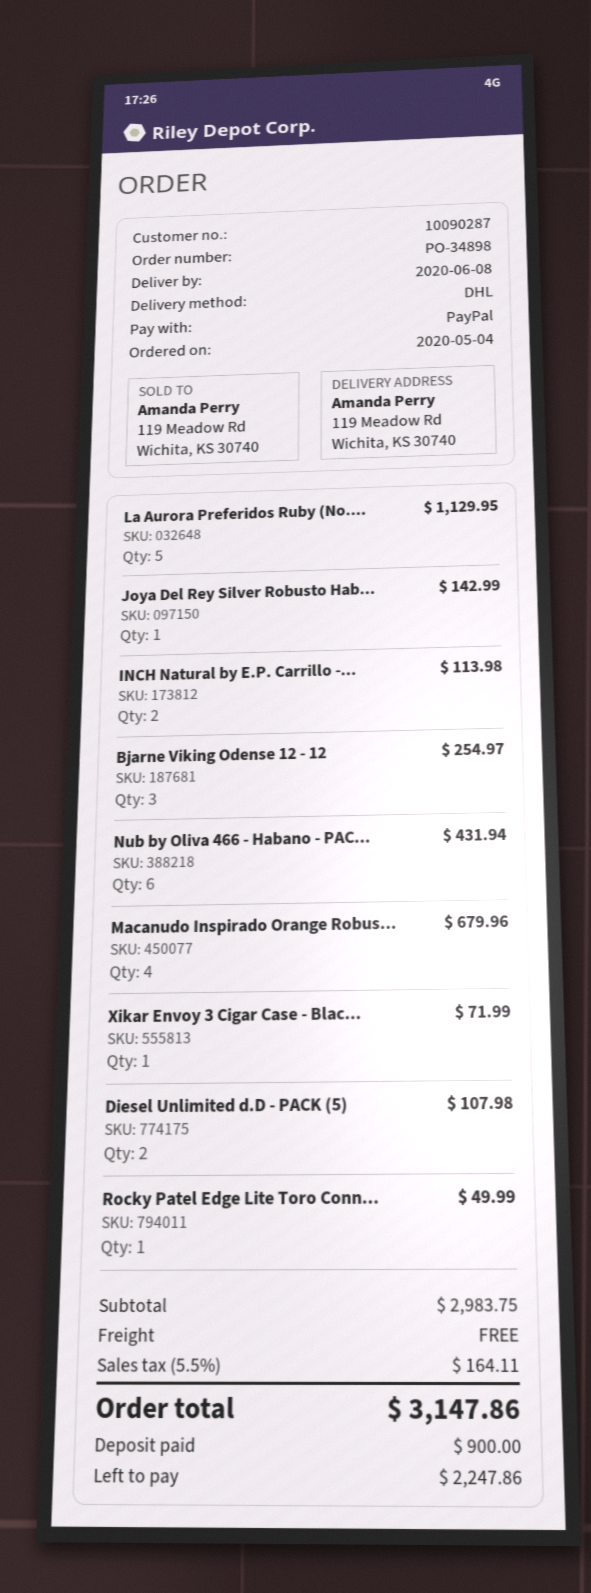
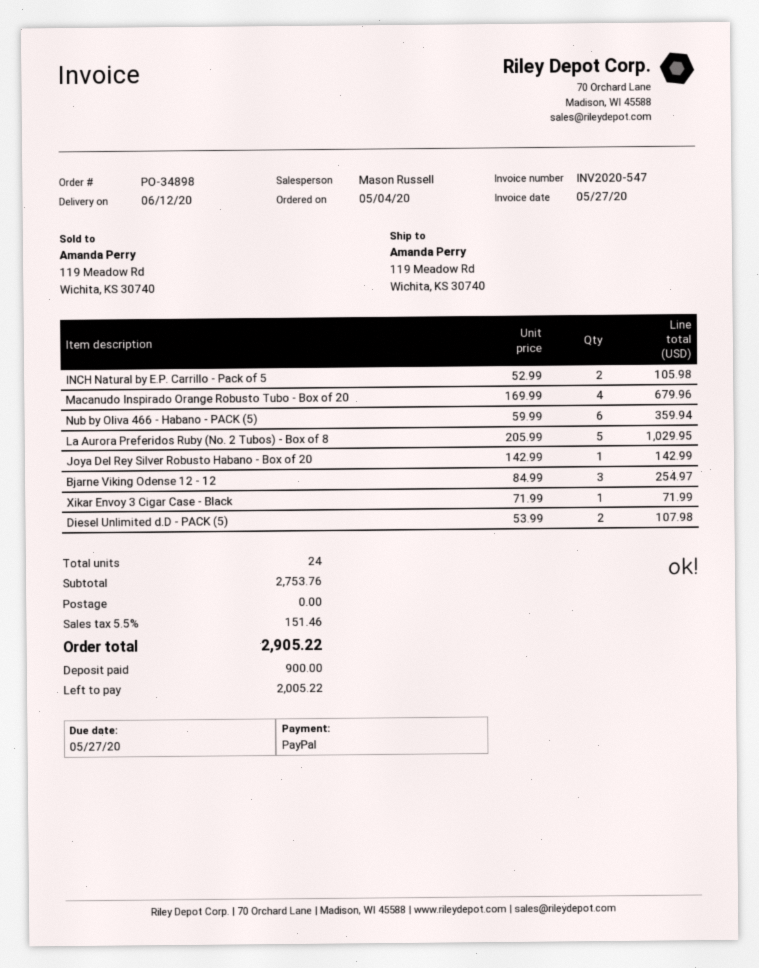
delivery date: 2020-06-08 -> 2020-06-12
La Aurora Preferidos Ruby (No....: 5 for 1129.95 -> 5 for 1029.95
INCH Natural by E.P. Carrillo -...: 2 for 113.98 -> 2 for 105.98
Nub by Oliva 466 - Habano - PAC...: 6 for 431.94 -> 6 for 359.94
Rocky Patel Edge Lite Toro Conn...: 1 for 49.99 -> none
subtotal: 2983.75 -> 2753.76
tax: 5.5% = 164.11 -> 5.5% = 151.46
total: 3147.86 -> 2905.22
balance: 2247.86 -> 2005.22

